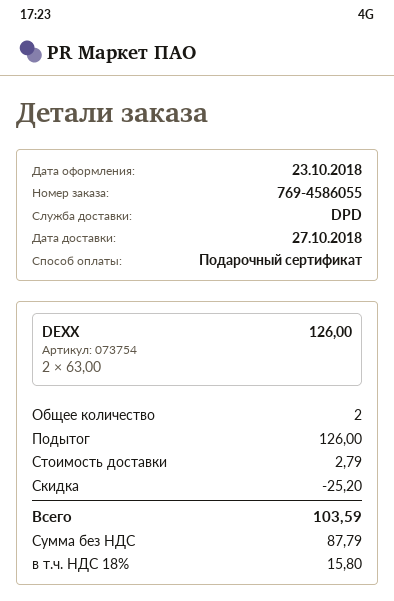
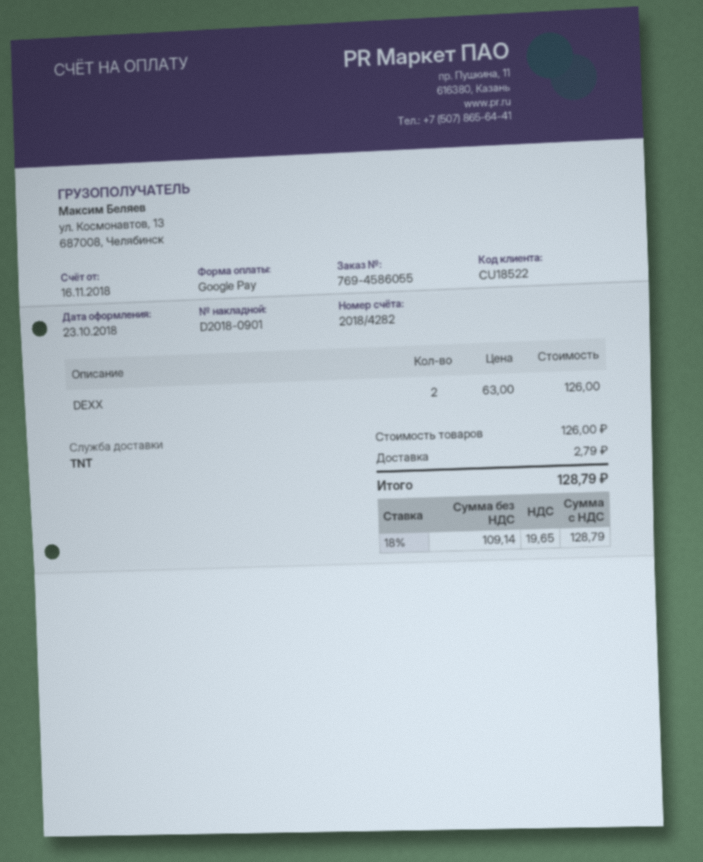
payment method: gift card -> Google Pay
shipping method: DPD -> TNT
discount: 25.20 -> none
net: 87.79 -> 109.14
tax: 18% = 15.80 -> 18% = 19.65
total: 103.59 -> 128.79

